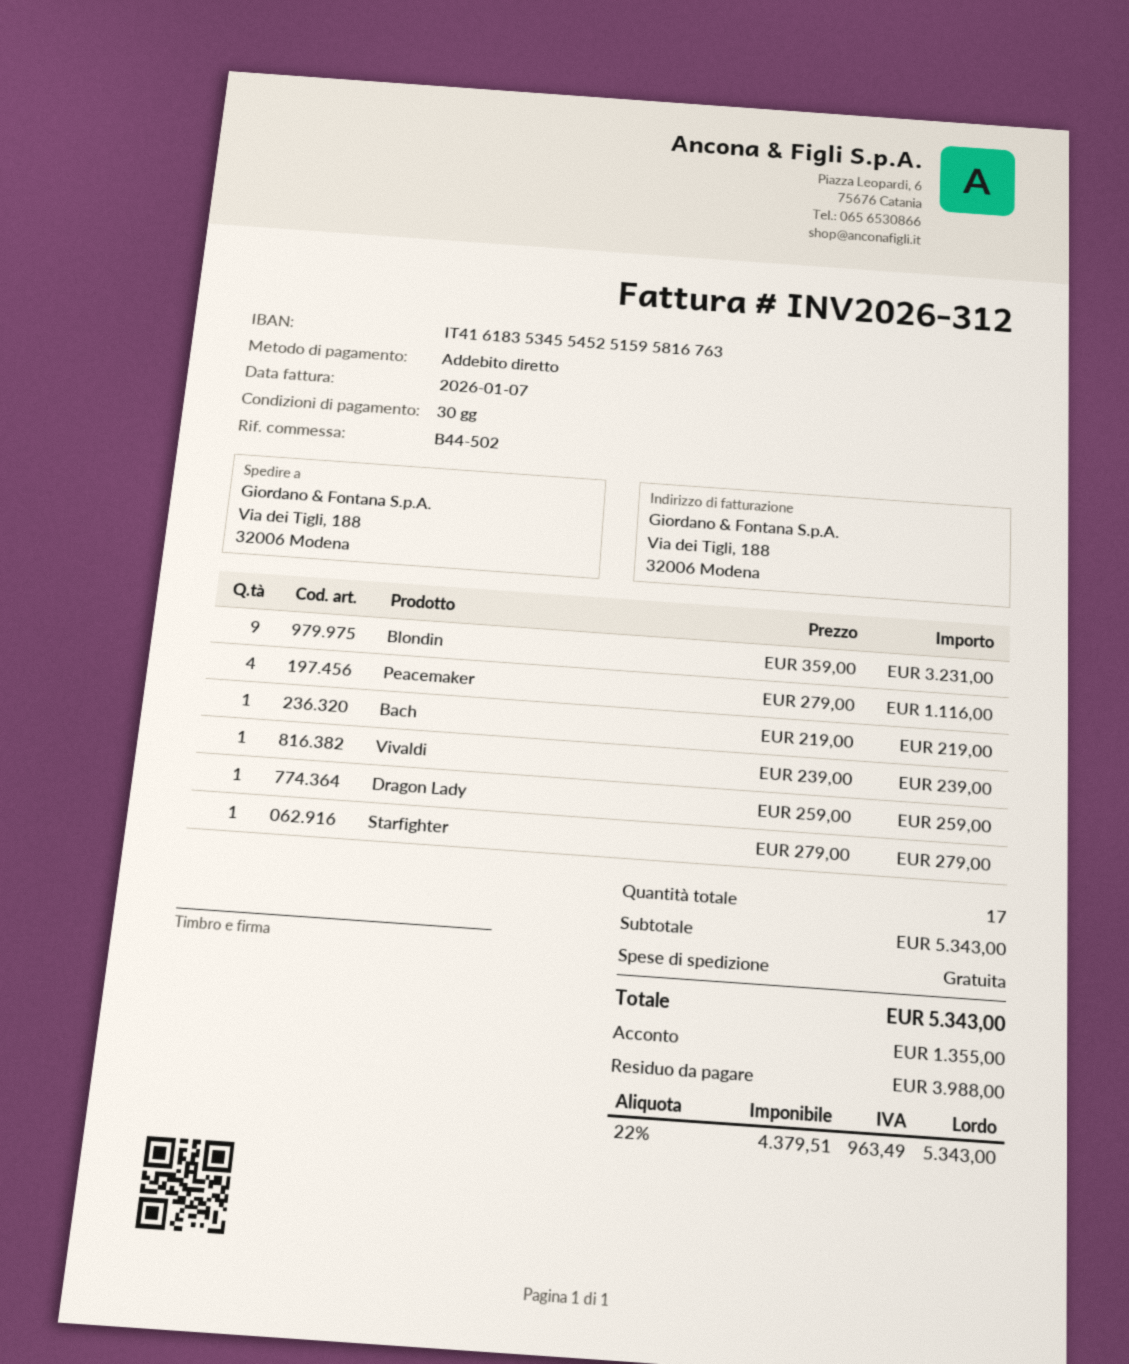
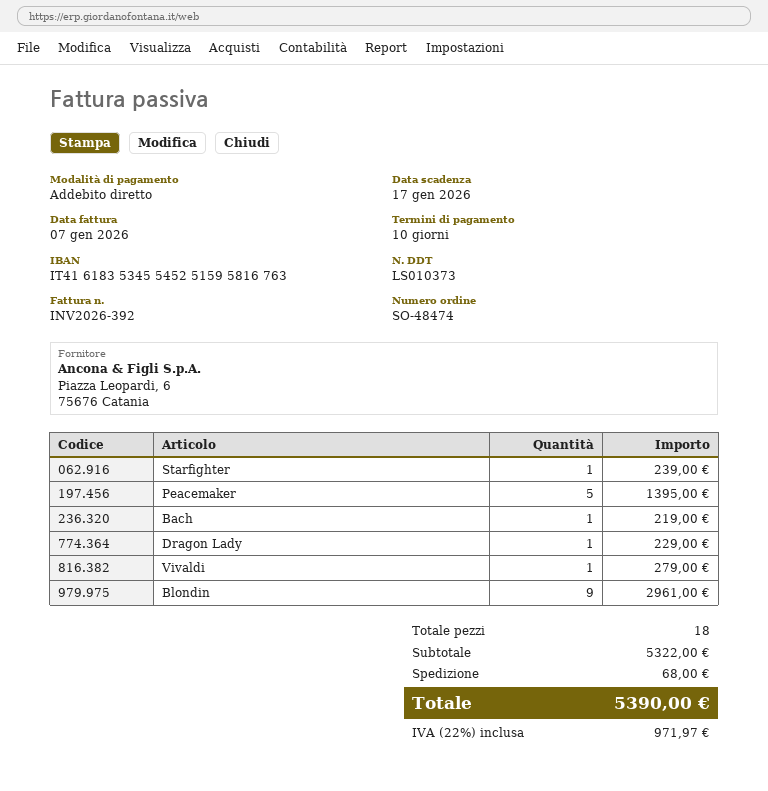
invoice number: INV2026-312 -> INV2026-392
payment terms: 30 days -> 10 days
Blondin: 9 for 3231.00 -> 9 for 2961.00
Peacemaker: 4 for 1116.00 -> 5 for 1395.00
Vivaldi: 1 for 239.00 -> 1 for 279.00
Dragon Lady: 1 for 259.00 -> 1 for 229.00
Starfighter: 1 for 279.00 -> 1 for 239.00
total quantity: 17 -> 18
subtotal: 5343.00 -> 5322.00
shipping: 0.00 -> 68.00
tax: 22% = 963.49 -> 22% = 971.97
total: 5343.00 -> 5390.00

